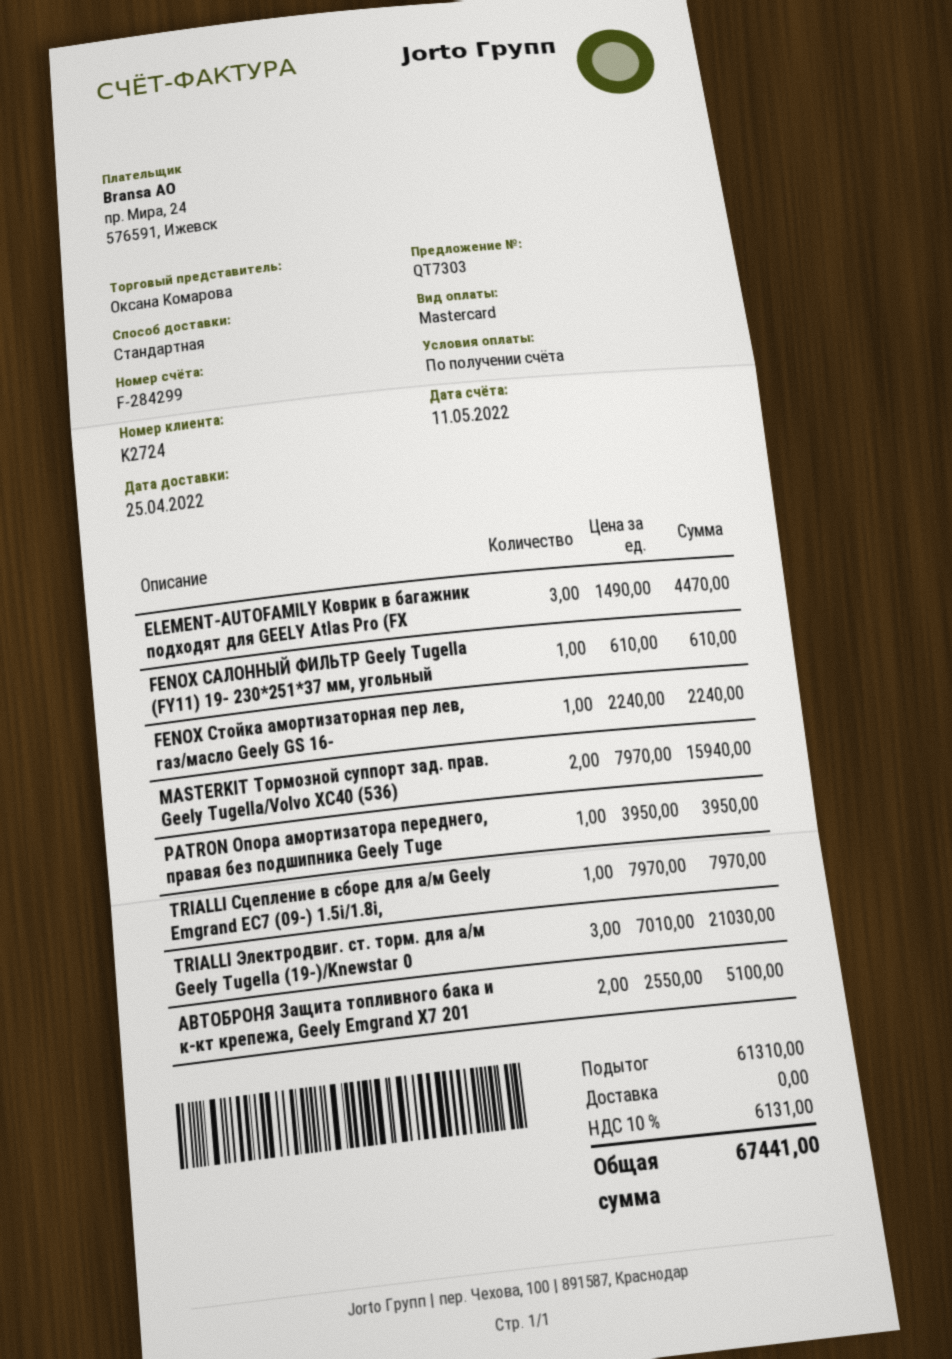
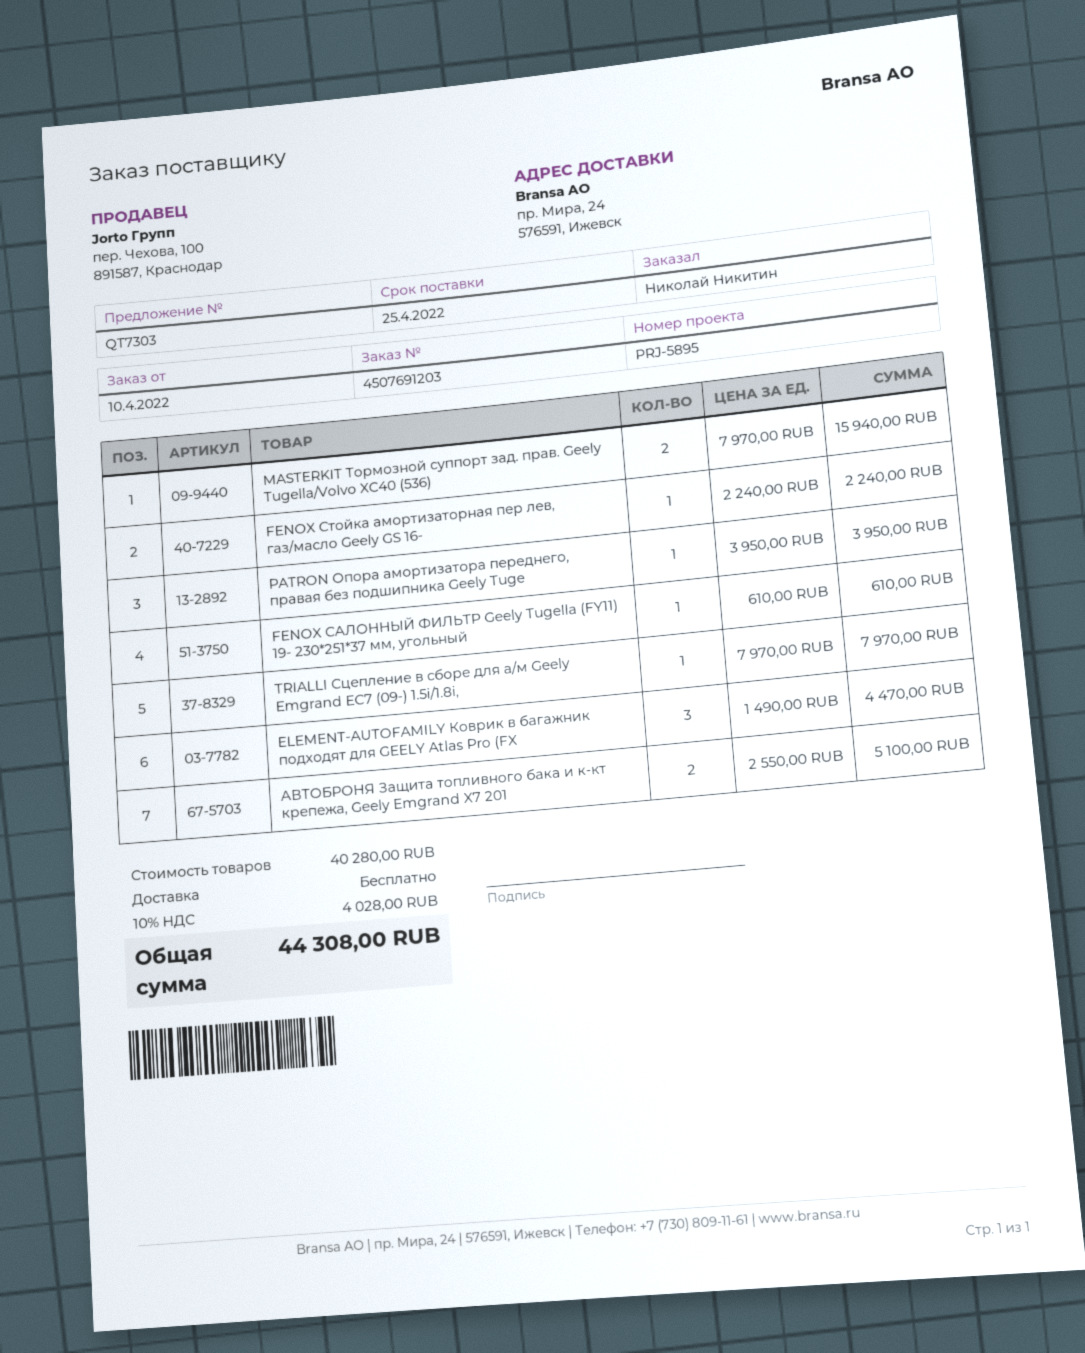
TRIALLI Электродвиг. ст. торм. для а/м Geely Tugella (19-)/Knewstar 0: 3 x 7010.00 = 21030.00 -> none
subtotal: 61310.00 -> 40280.00
tax: 10% = 6131.00 -> 10% = 4028.00
total: 67441.00 -> 44308.00

